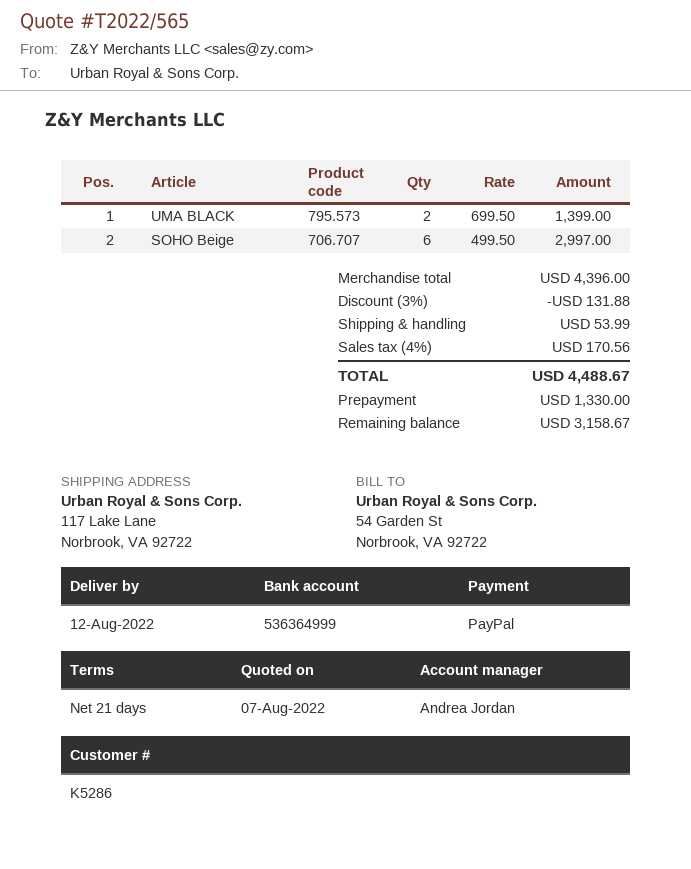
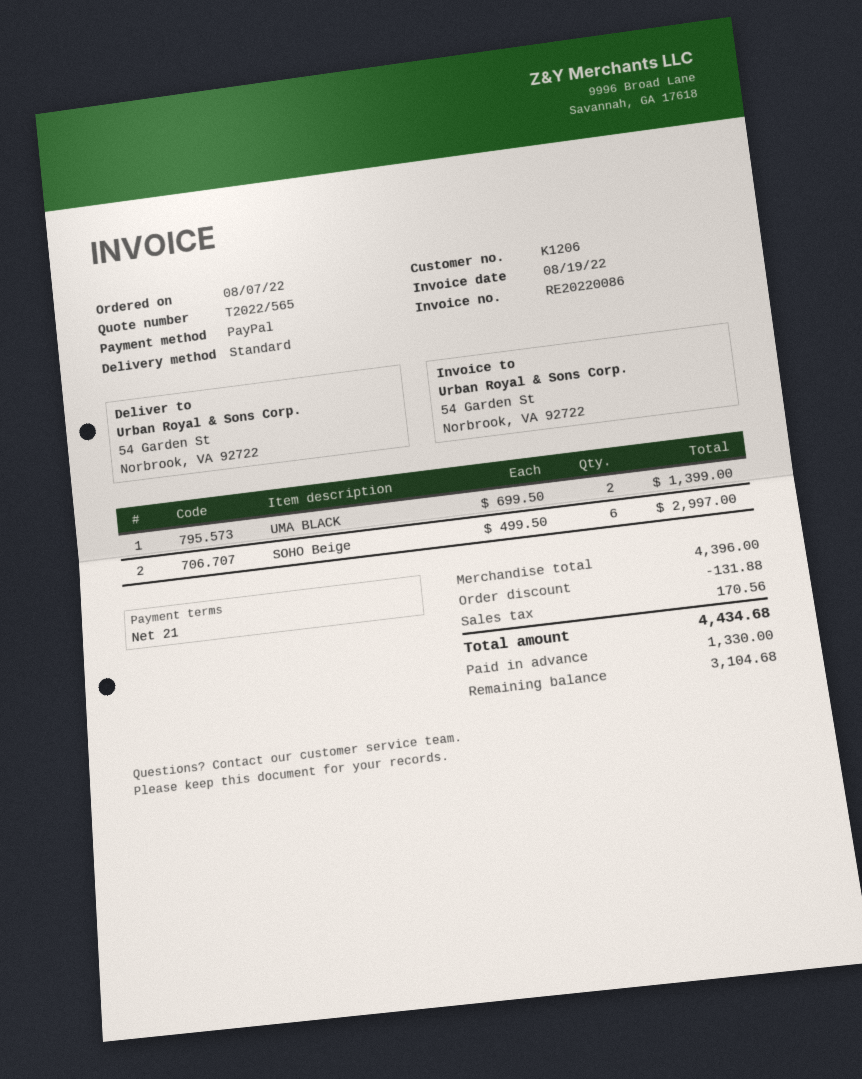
customer number: K5286 -> K1206
ship to: 117 Lake Lane, Norbrook, VA 92722 -> 54 Garden St, Norbrook, VA 92722
shipping: 53.99 -> none
total: 4488.67 -> 4434.68
balance: 3158.67 -> 3104.68

